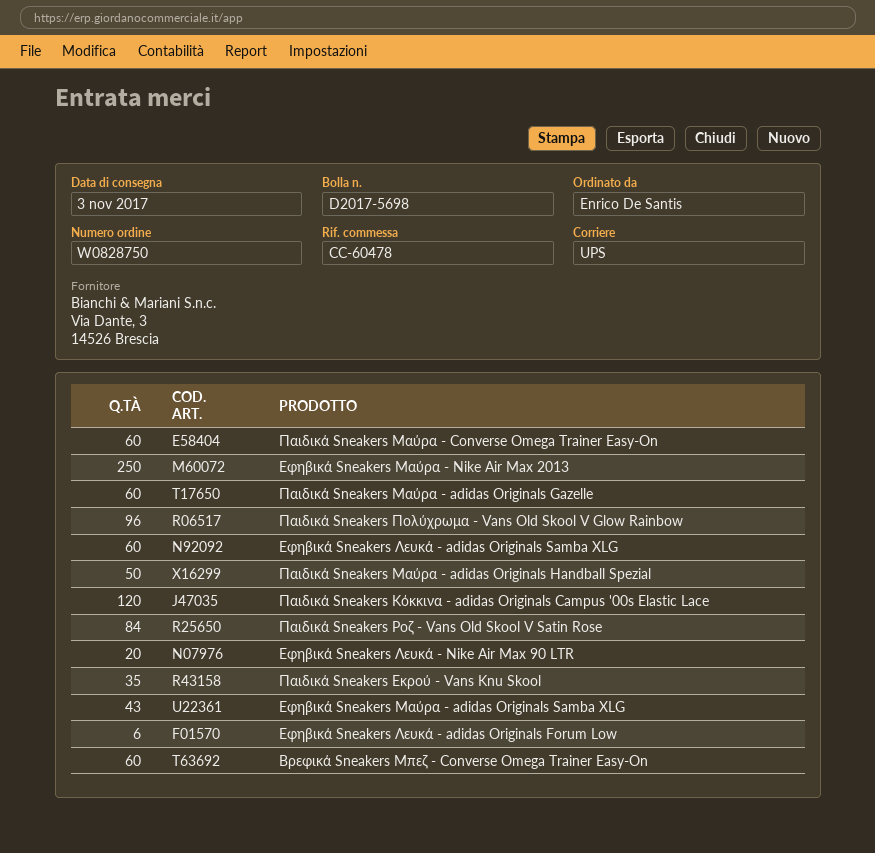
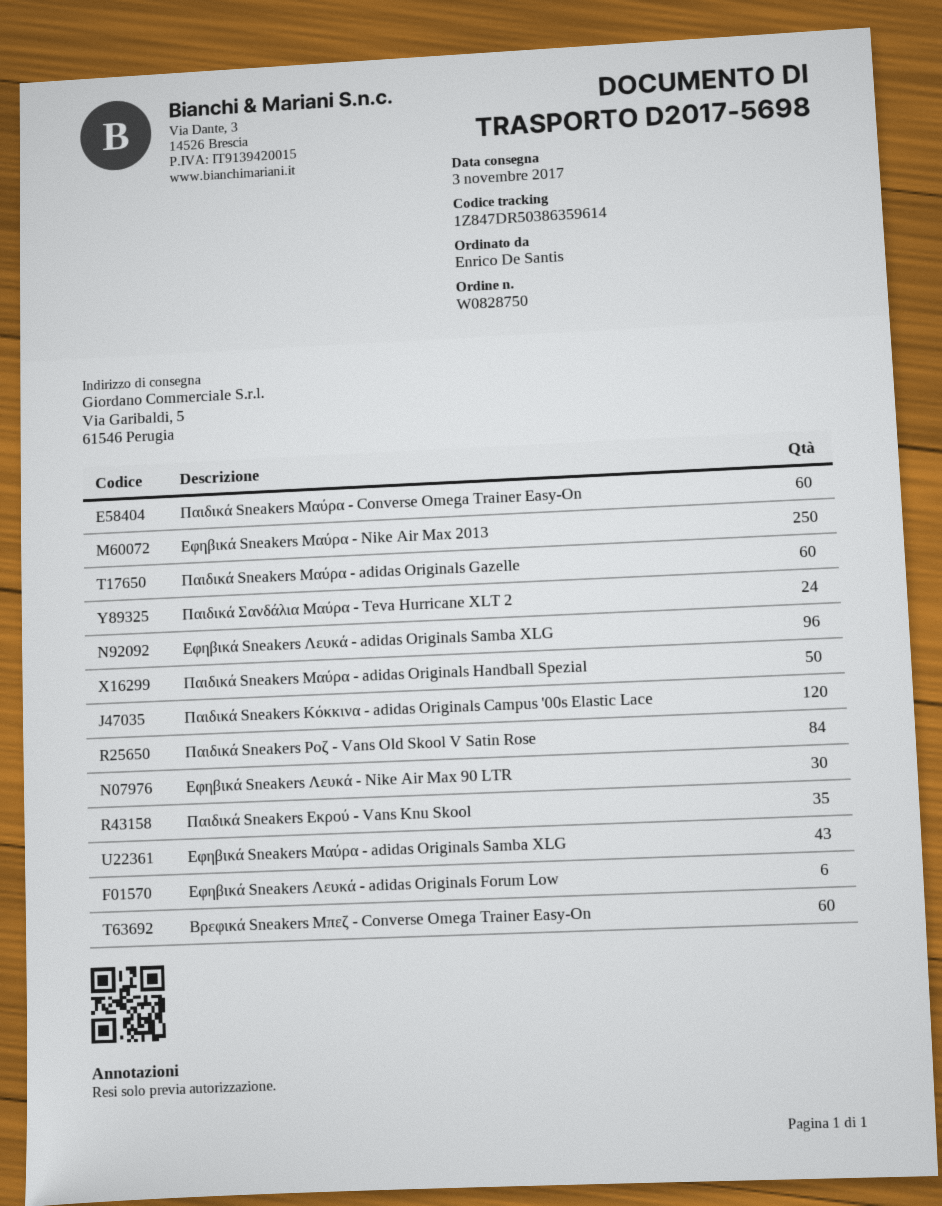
Παιδικά Sneakers Πολύχρωμα - Vans Old Skool V Glow Rainbow: 96 -> none
Εφηβικά Sneakers Λευκά - adidas Originals Samba XLG: 60 -> 96
Εφηβικά Sneakers Λευκά - Nike Air Max 90 LTR: 20 -> 30
Παιδικά Σανδάλια Μαύρα - Teva Hurricane XLT 2: none -> 24

